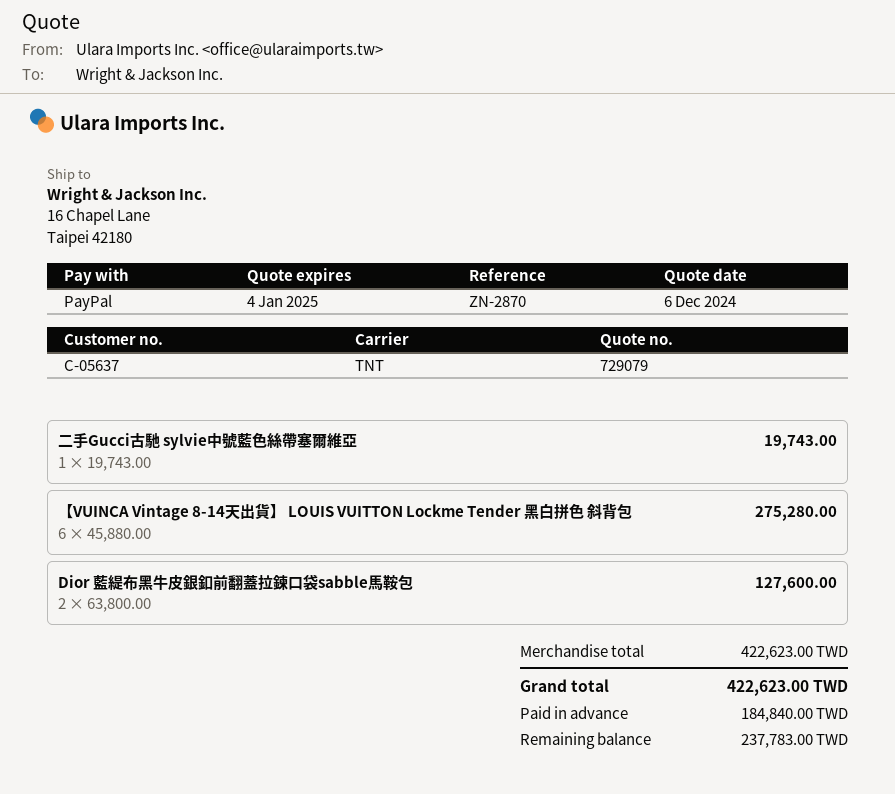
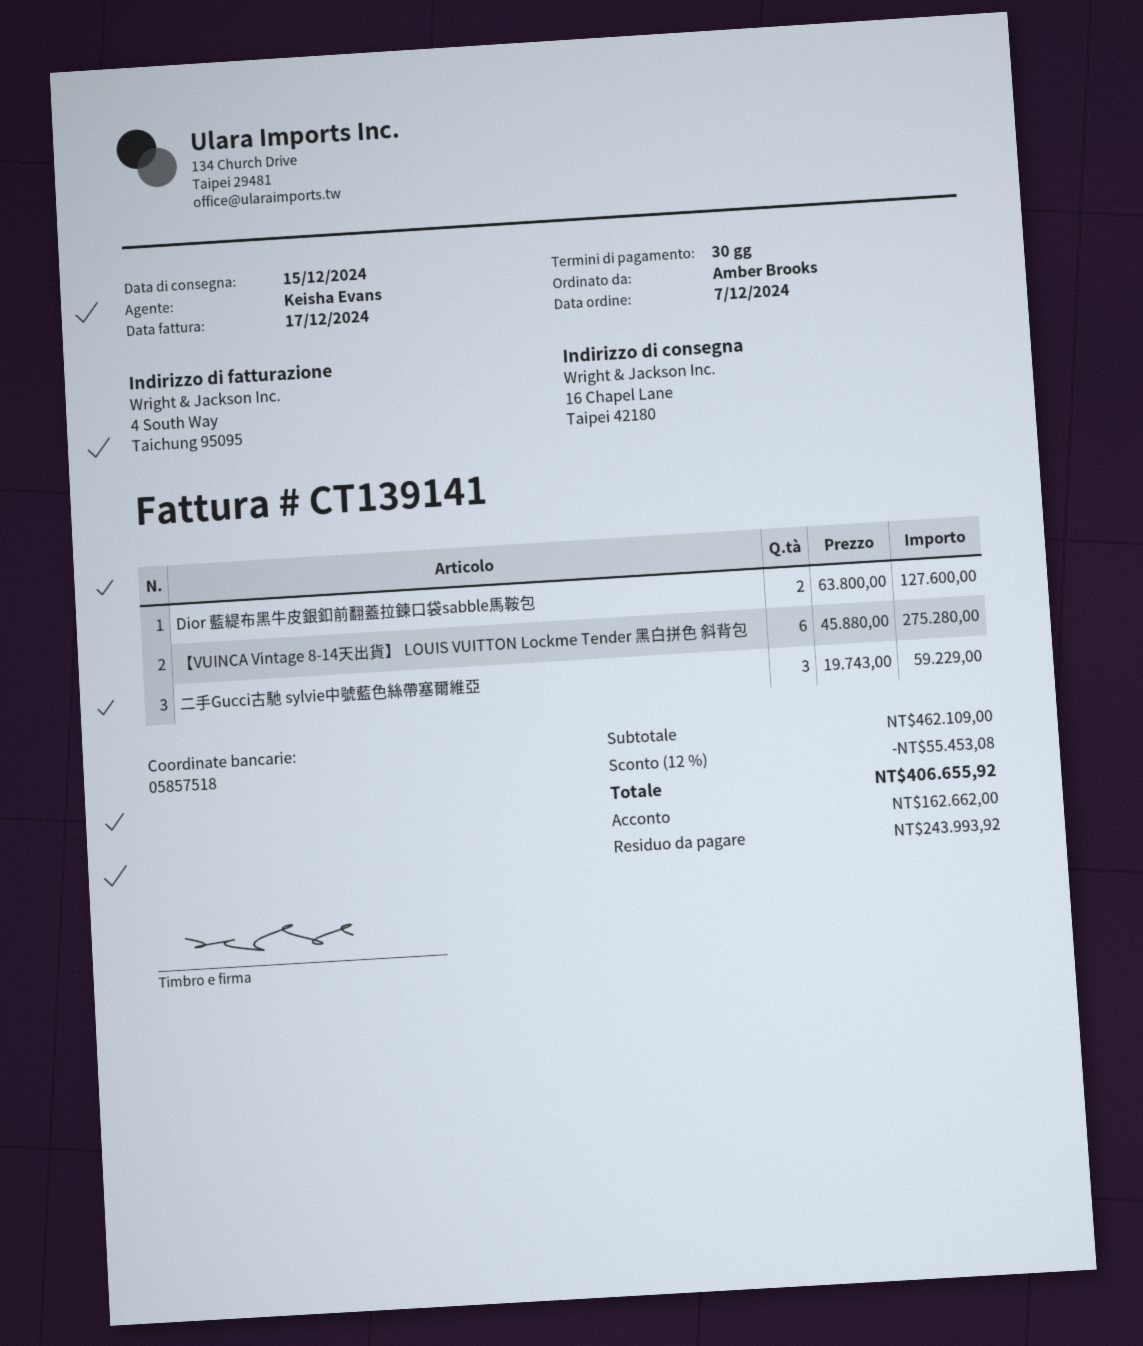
二手Gucci古馳 sylvie中號藍色絲帶塞爾維亞: 1 x 19743.00 = 19743.00 -> 3 x 19743.00 = 59229.00
subtotal: 422623.00 -> 462109.00
discount: none -> 12% = 55453.08
total: 422623.00 -> 406655.92
deposit: 184840.00 -> 162662.00
balance: 237783.00 -> 243993.92

